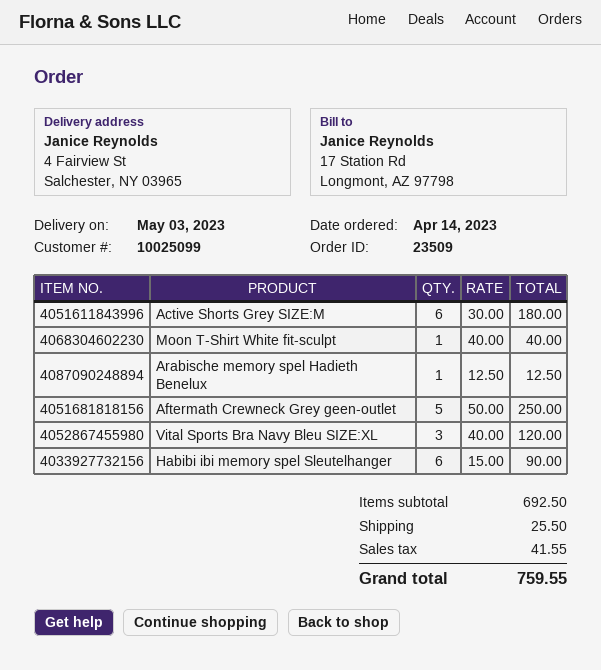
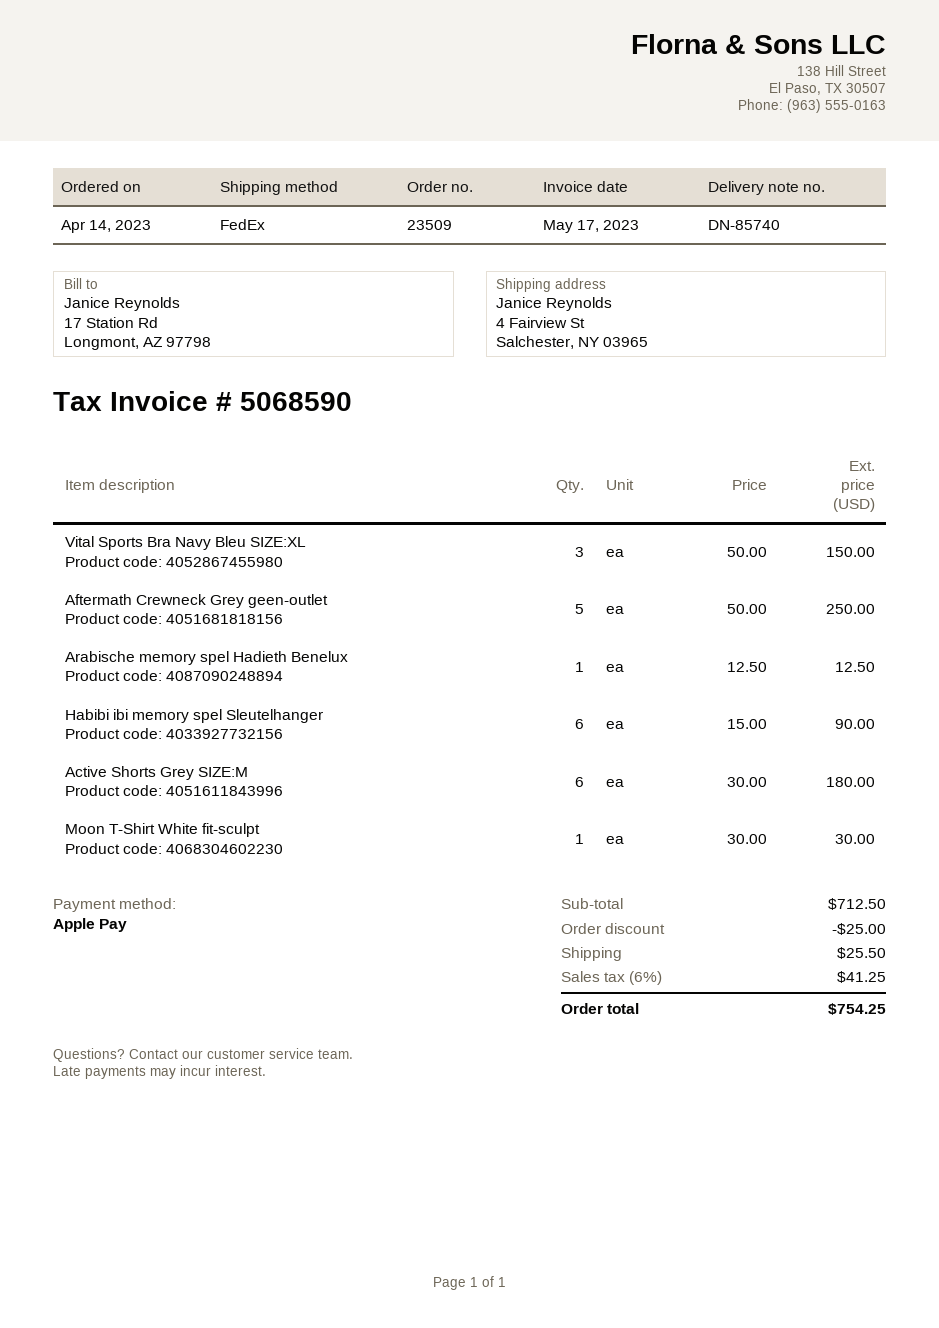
Moon T-Shirt White fit-sculpt: 1 x 40.00 = 40.00 -> 1 x 30.00 = 30.00
Vital Sports Bra Navy Bleu SIZE:XL: 3 x 40.00 = 120.00 -> 3 x 50.00 = 150.00
subtotal: 692.50 -> 712.50
discount: none -> 25.00
tax: 41.55 -> 41.25
total: 759.55 -> 754.25

